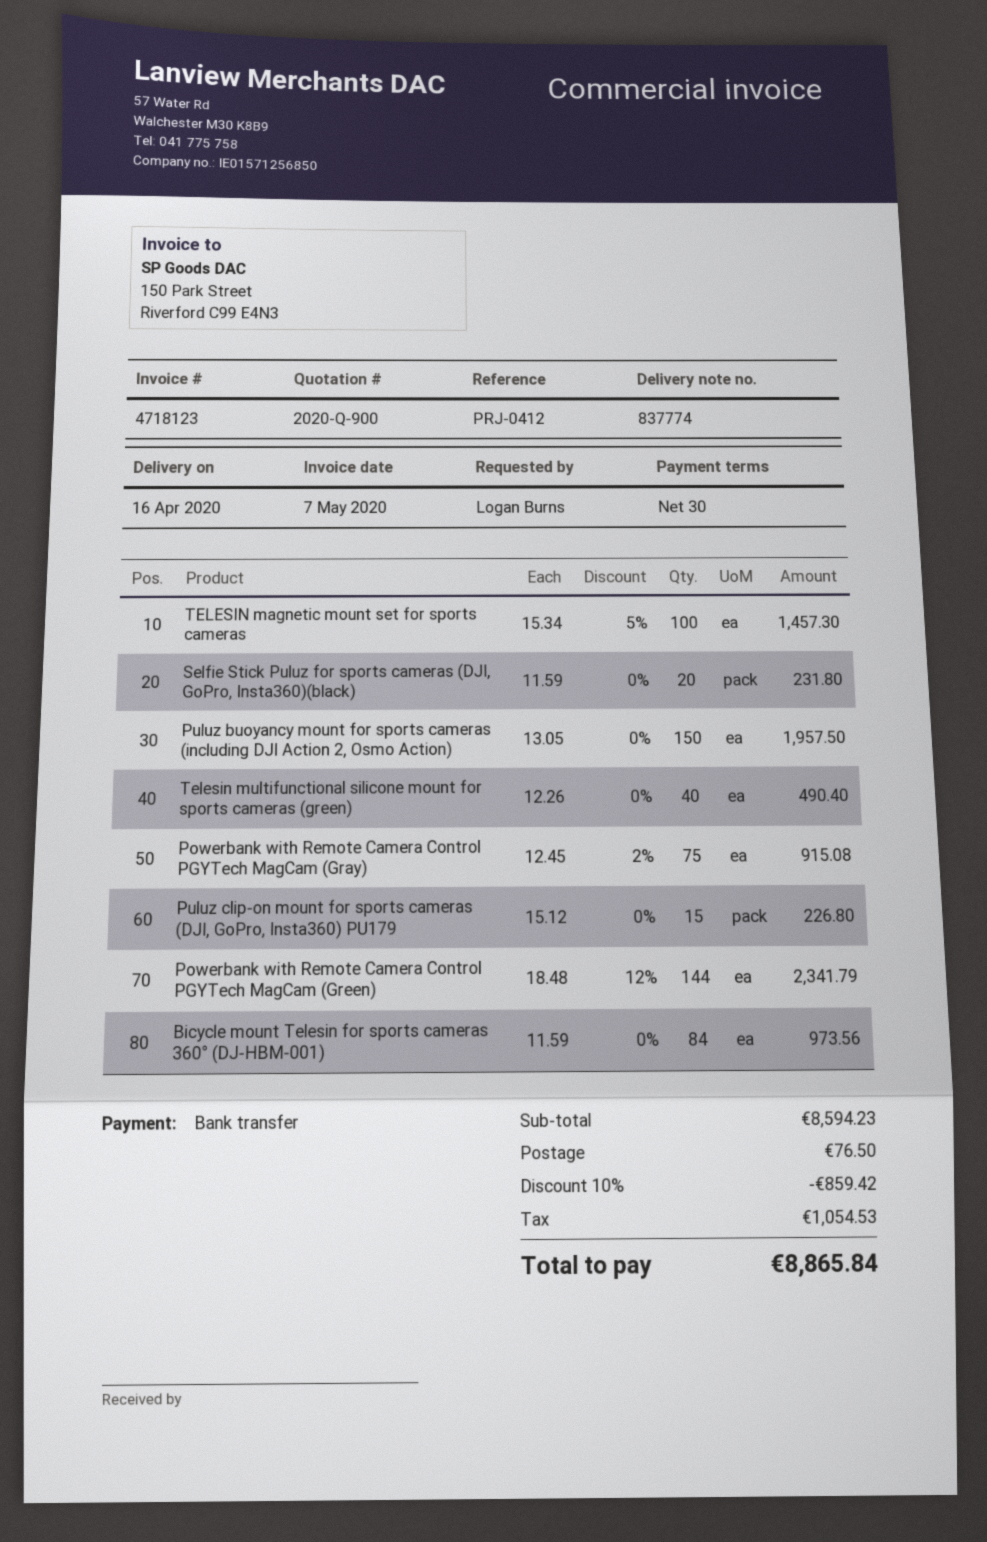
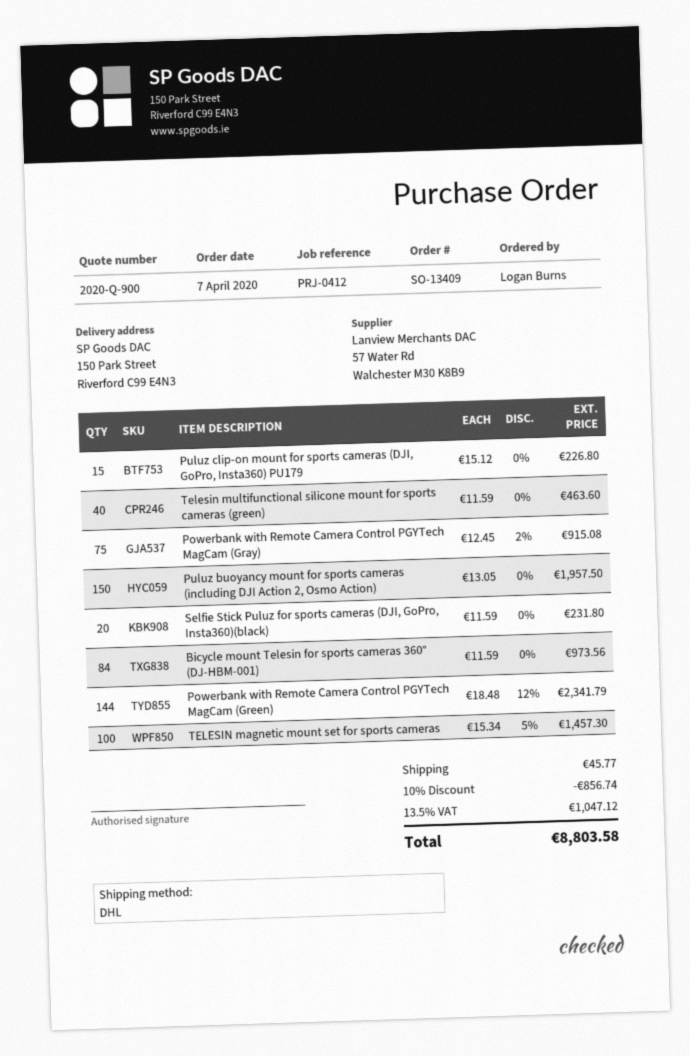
Telesin multifunctional silicone mount for sports cameras (green): 40 x 12.26 = 490.40 -> 40 x 11.59 = 463.60
discount: 10% = 859.42 -> 10% = 856.74
shipping: 76.50 -> 45.77
tax: 1054.53 -> 1047.12
total: 8865.84 -> 8803.58

